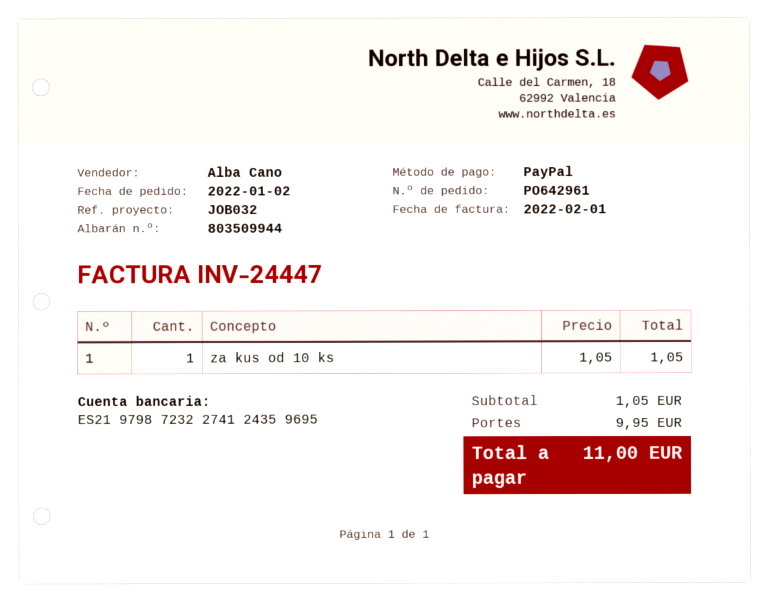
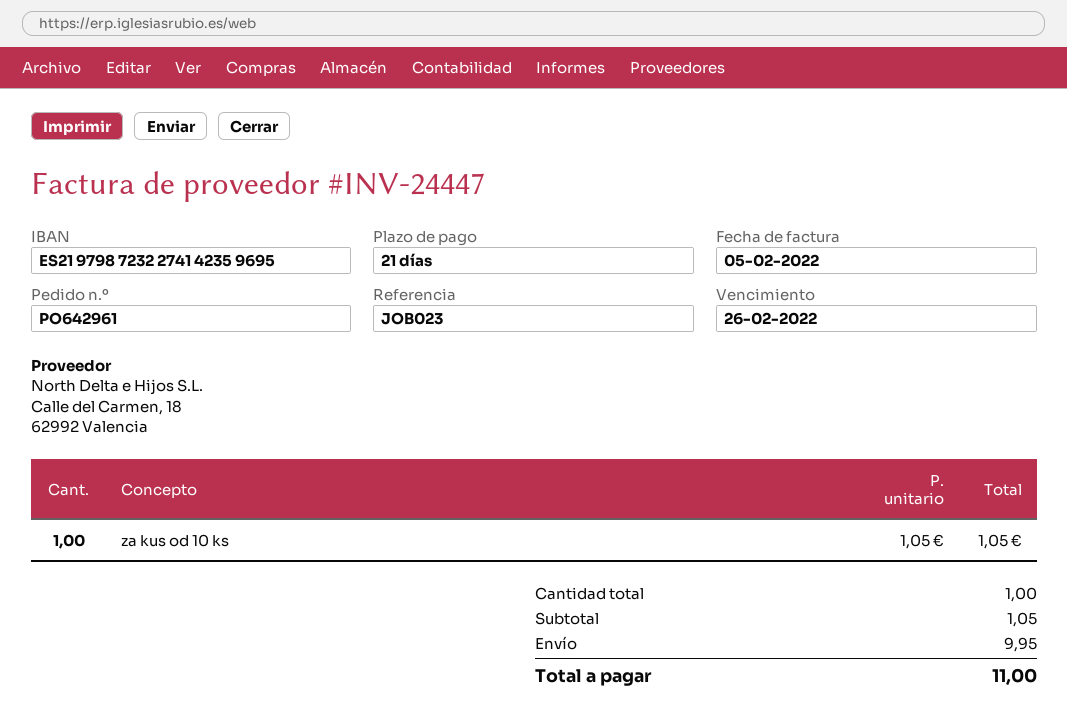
invoice date: 2022-02-01 -> 2022-02-05
reference: JOB032 -> JOB023
bank account: ES2197987232274124359695 -> ES2197987232274142359695

